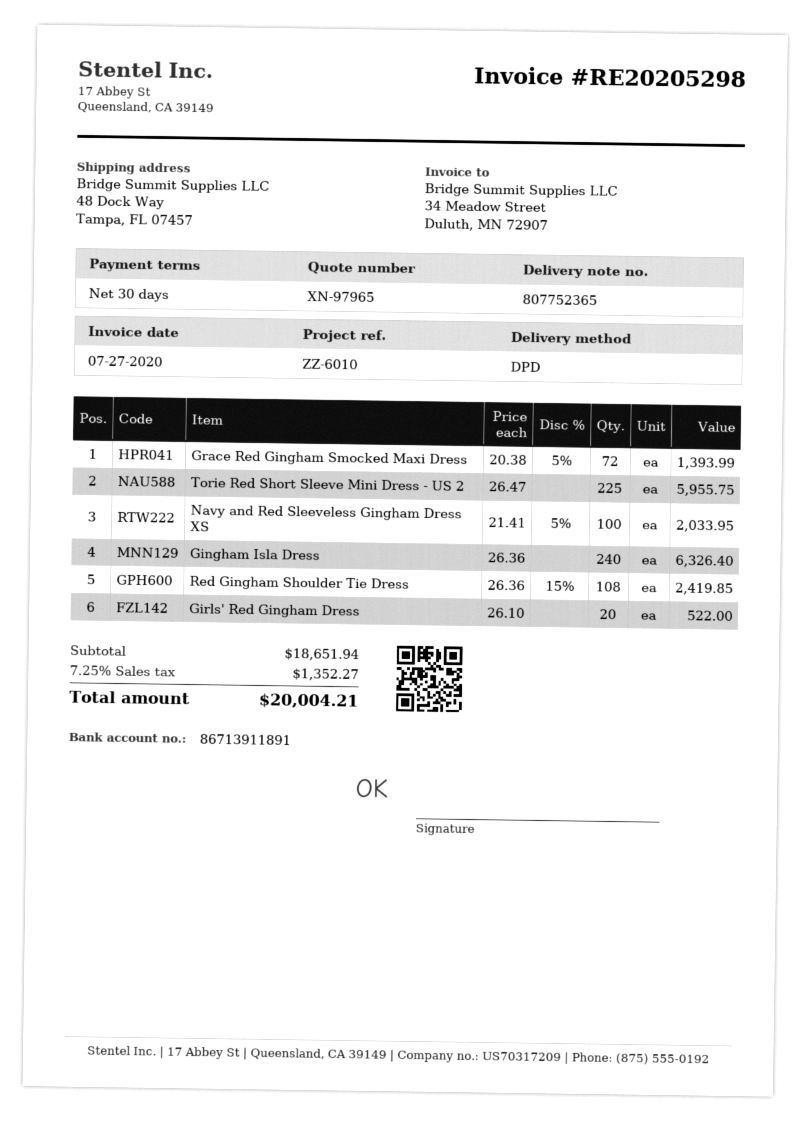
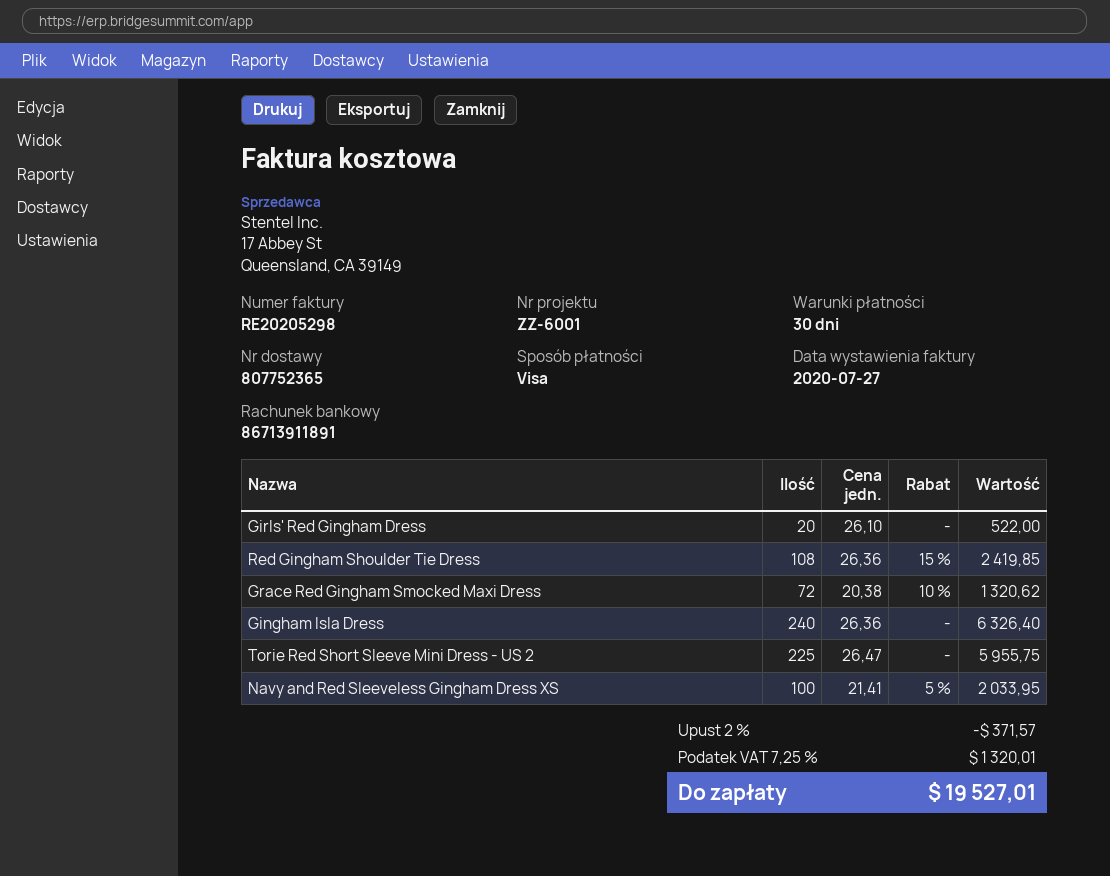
reference: ZZ-6010 -> ZZ-6001
Grace Red Gingham Smocked Maxi Dress: 72 x 20.38 - 5% = 1393.99 -> 72 x 20.38 - 10% = 1320.62
discount: none -> 2% = 371.57
tax: 7.25% = 1352.27 -> 7.25% = 1320.01
total: 20004.21 -> 19527.01

